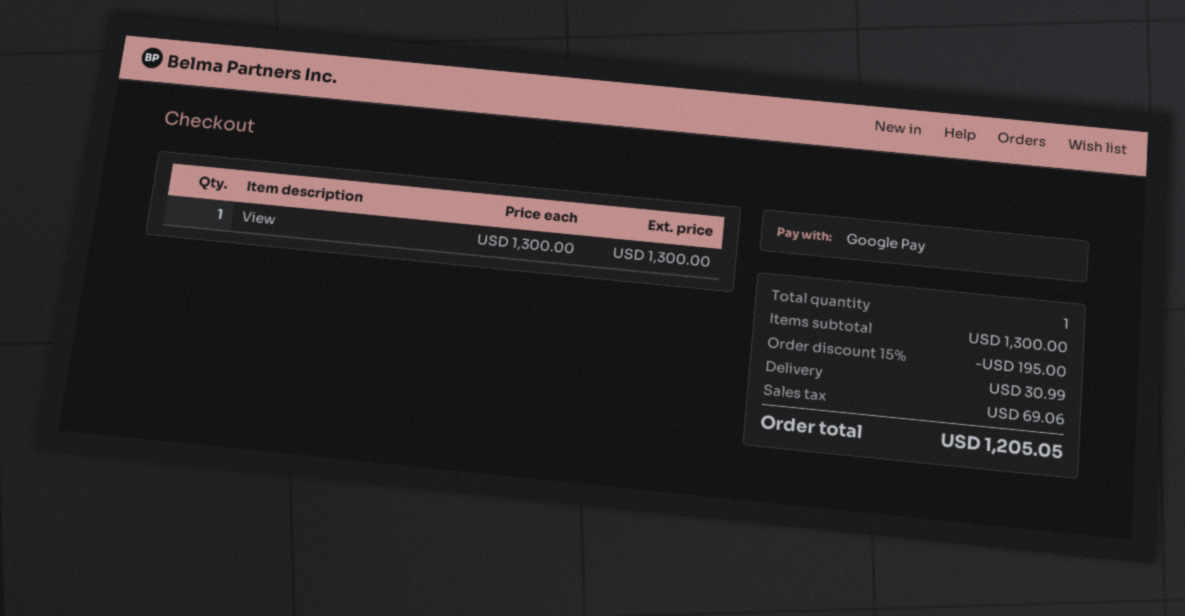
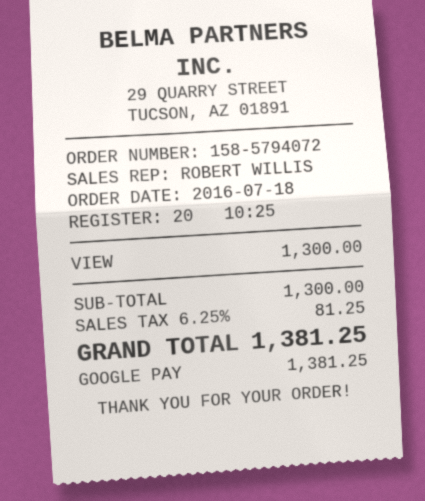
discount: 15% = 195.00 -> none
shipping: 30.99 -> none
tax: 69.06 -> 81.25
total: 1205.05 -> 1381.25

